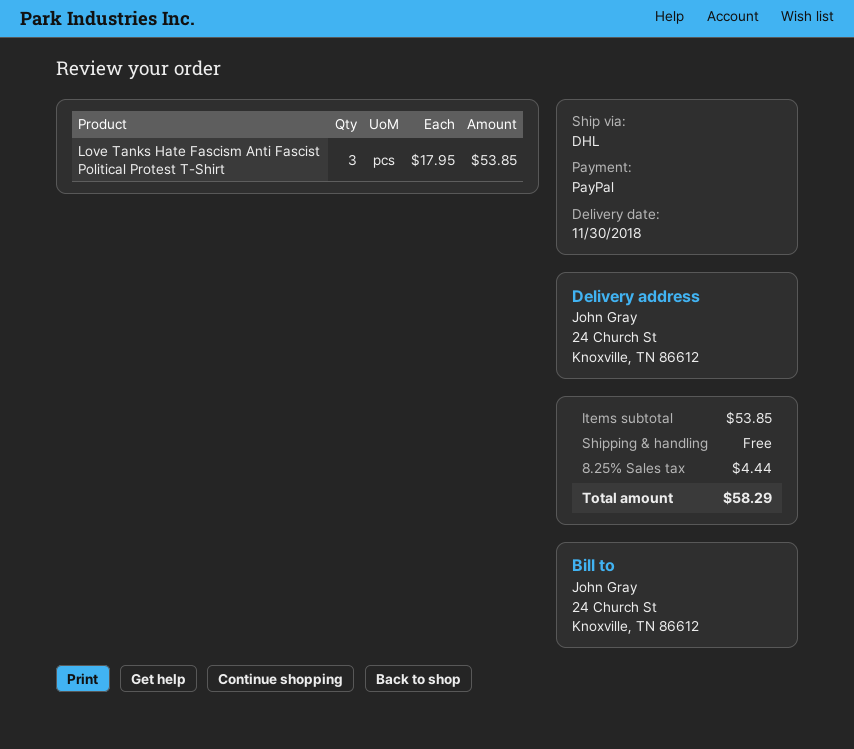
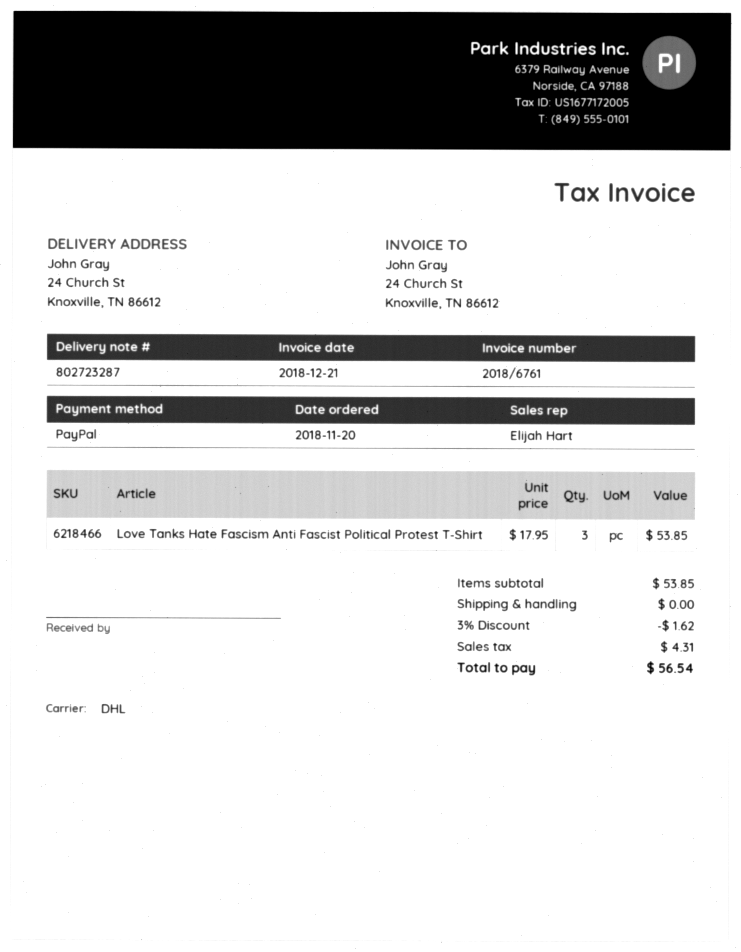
discount: none -> 3% = 1.62
tax: 4.44 -> 4.31
total: 58.29 -> 56.54

